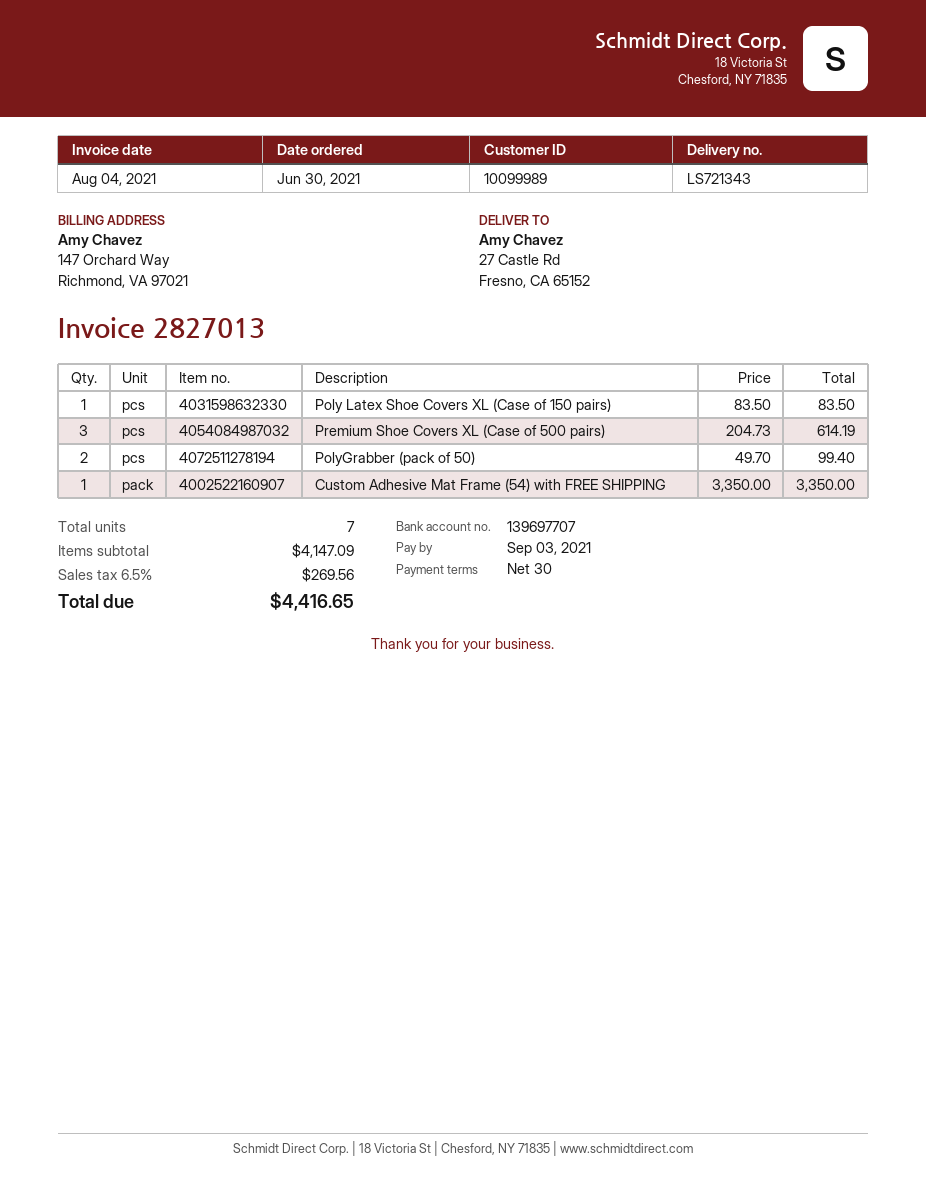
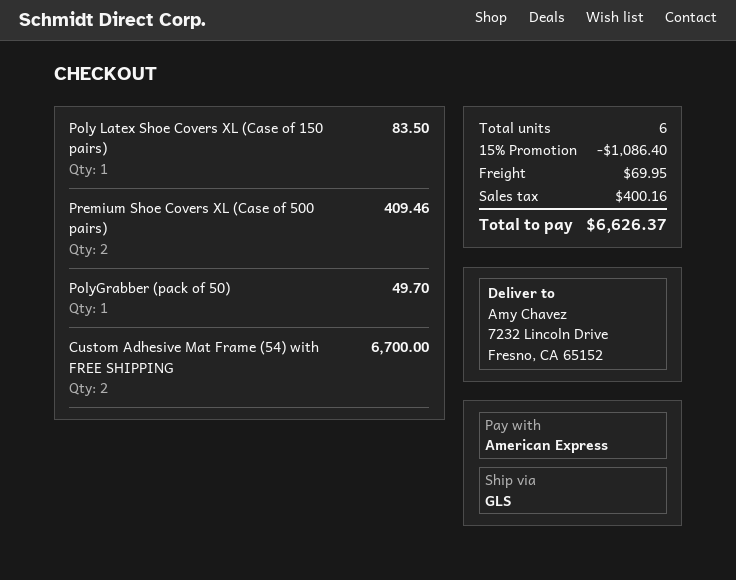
ship to: 27 Castle Rd, Fresno, CA 65152 -> 7232 Lincoln Drive, Fresno, CA 65152
Premium Shoe Covers XL (Case of 500 pairs): 3 for 614.19 -> 2 for 409.46
PolyGrabber (pack of 50): 2 for 99.40 -> 1 for 49.70
Custom Adhesive Mat Frame (54) with FREE SHIPPING: 1 for 3350.00 -> 2 for 6700.00
total quantity: 7 -> 6
discount: none -> 15% = 1086.40
shipping: none -> 69.95
tax: 269.56 -> 400.16
total: 4416.65 -> 6626.37

